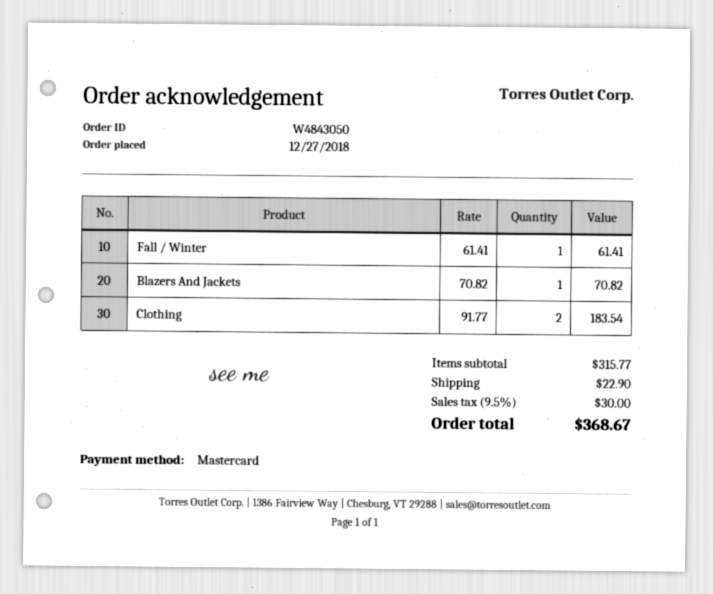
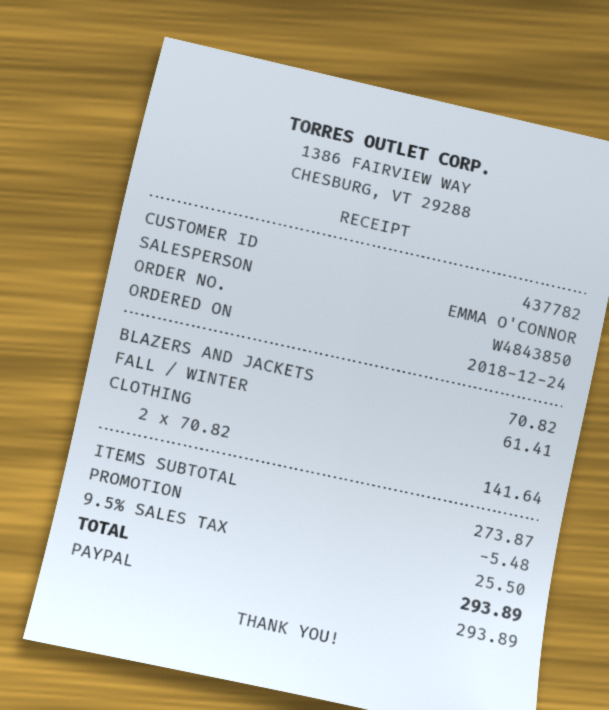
order number: W4843050 -> W4843850
order date: 2018-12-27 -> 2018-12-24
payment method: Mastercard -> PayPal
Clothing: 2 x 91.77 = 183.54 -> 2 x 70.82 = 141.64
subtotal: 315.77 -> 273.87
discount: none -> 5.48
shipping: 22.90 -> none
tax: 9.5% = 30.00 -> 9.5% = 25.50
total: 368.67 -> 293.89

